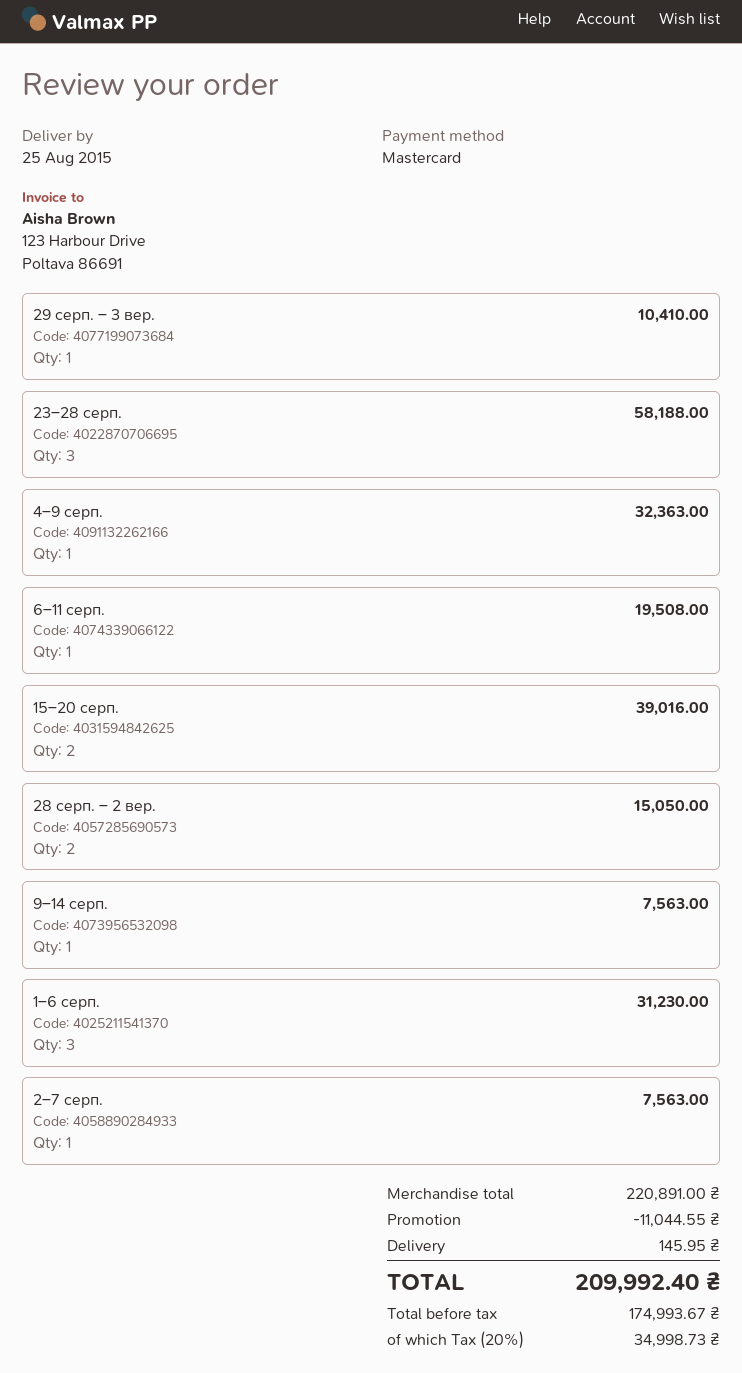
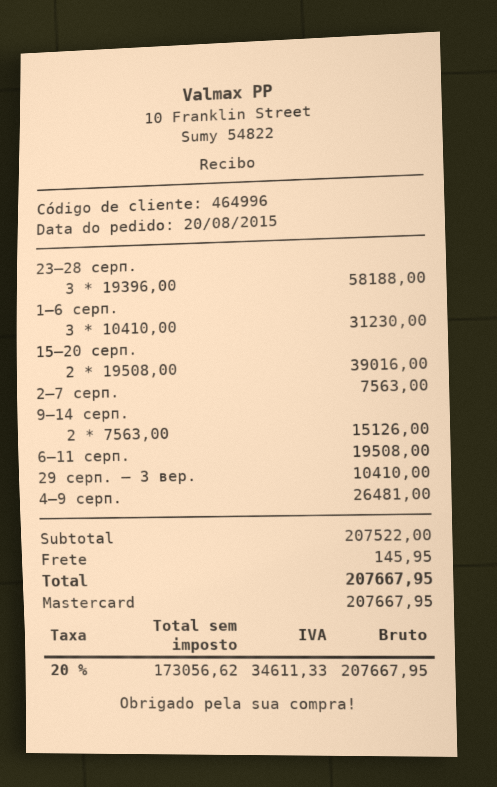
4–9 серп.: 1 for 32363.00 -> 1 for 26481.00
28 серп. – 2 вер.: 2 for 15050.00 -> none
9–14 серп.: 1 for 7563.00 -> 2 for 15126.00
subtotal: 220891.00 -> 207522.00
discount: 11044.55 -> none
net: 174993.67 -> 173056.62
tax: 20% = 34998.73 -> 20% = 34611.33
total: 209992.40 -> 207667.95

